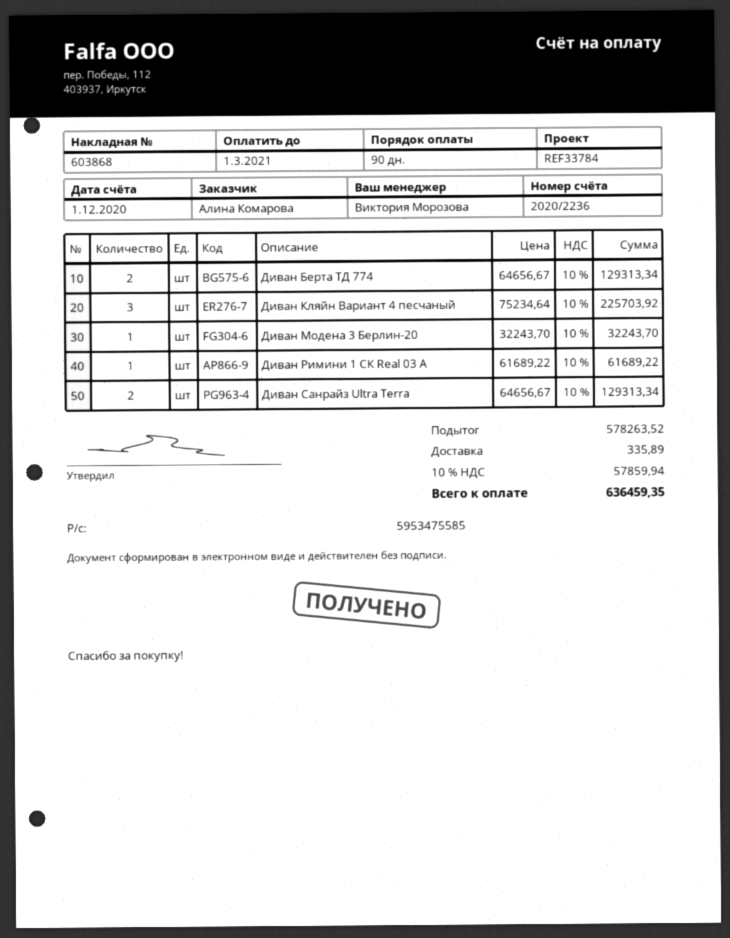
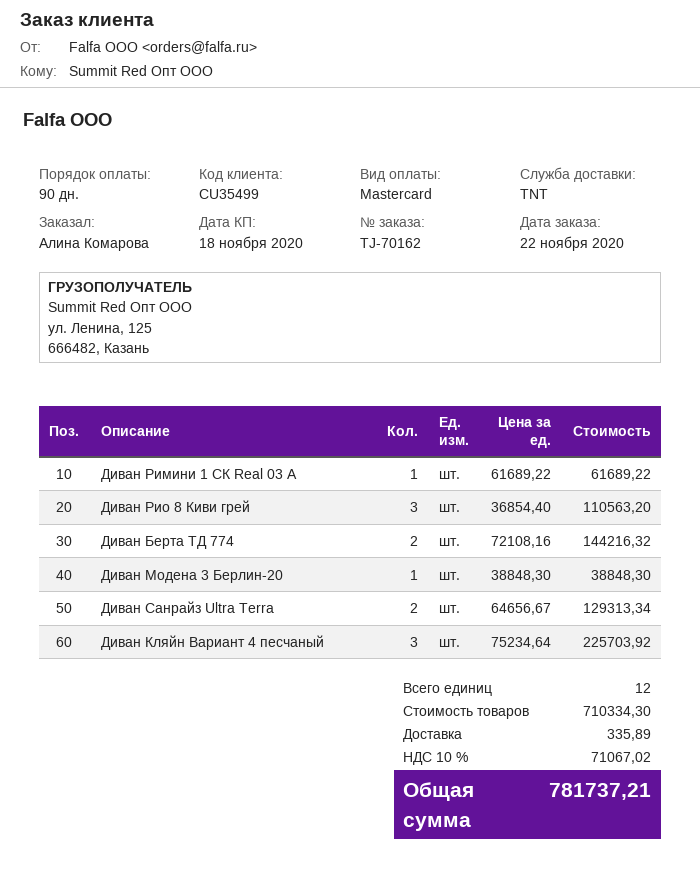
Диван Берта ТД 774: 2 x 64656.67 = 129313.34 -> 2 x 72108.16 = 144216.32
Диван Модена 3 Берлин-20: 1 x 32243.70 = 32243.70 -> 1 x 38848.30 = 38848.30
Диван Рио 8 Киви грей: none -> 3 x 36854.40 = 110563.20
subtotal: 578263.52 -> 710334.30
tax: 10% = 57859.94 -> 10% = 71067.02
total: 636459.35 -> 781737.21

